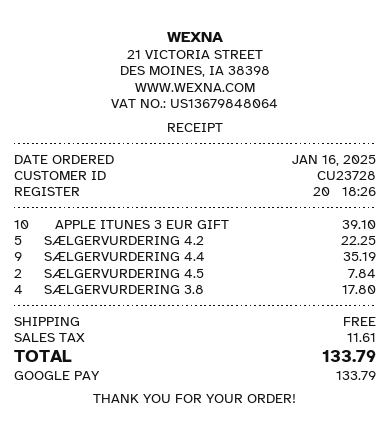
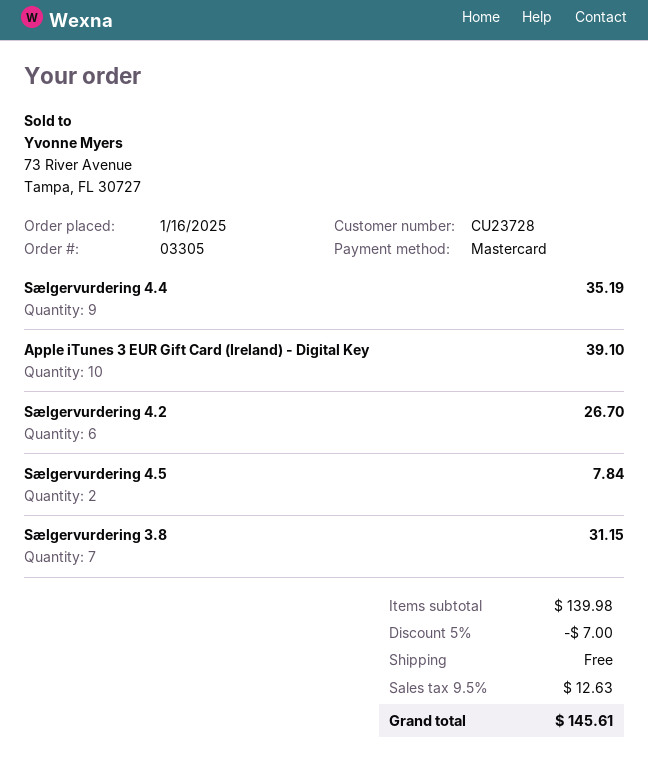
payment method: Google Pay -> Mastercard
SÆLGERVURDERING 4.2: 5 for 22.25 -> 6 for 26.70
SÆLGERVURDERING 3.8: 4 for 17.80 -> 7 for 31.15
discount: none -> 5% = 7.00
tax: 11.61 -> 12.63
total: 133.79 -> 145.61

